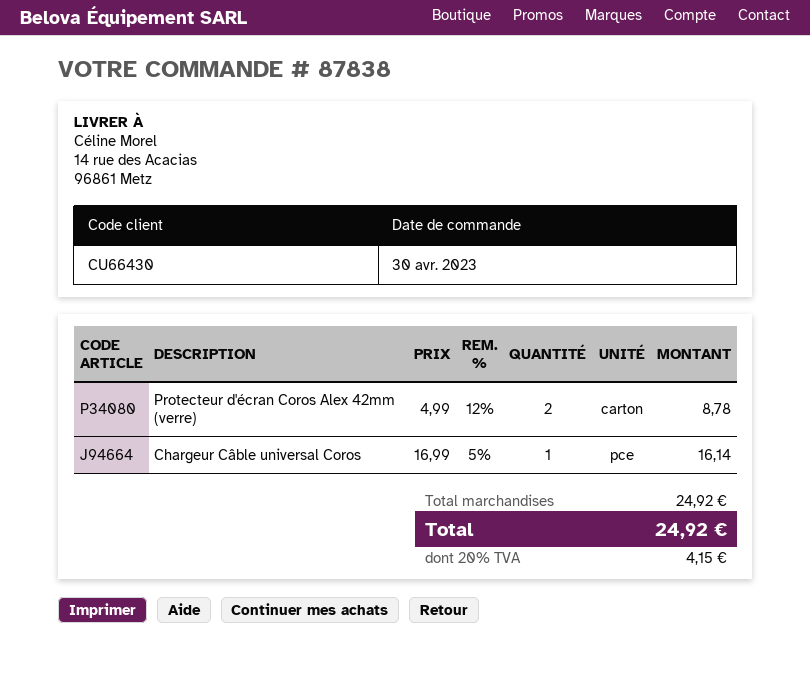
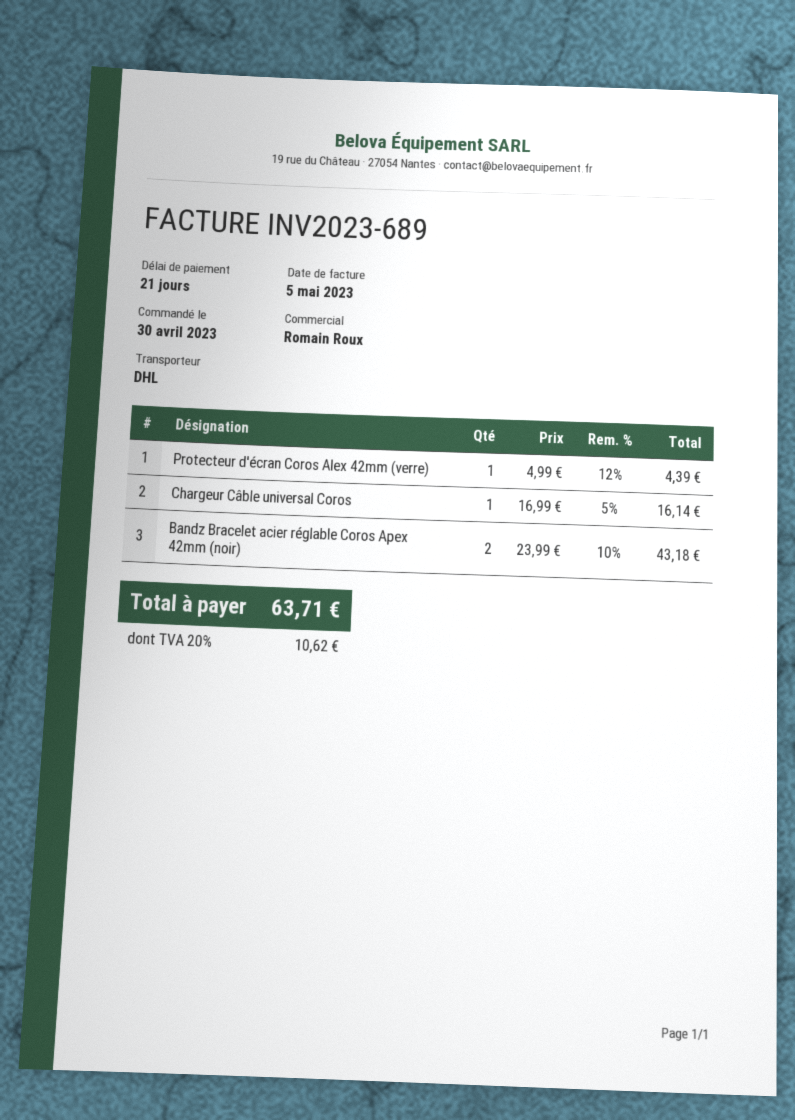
Protecteur d'écran Coros Alex 42mm (verre): 2 x 4.99 - 12% = 8.78 -> 1 x 4.99 - 12% = 4.39
Bandz Bracelet acier réglable Coros Apex 42mm (noir): none -> 2 x 23.99 - 10% = 43.18
tax: 20% = 4.15 -> 20% = 10.62
total: 24.92 -> 63.71

